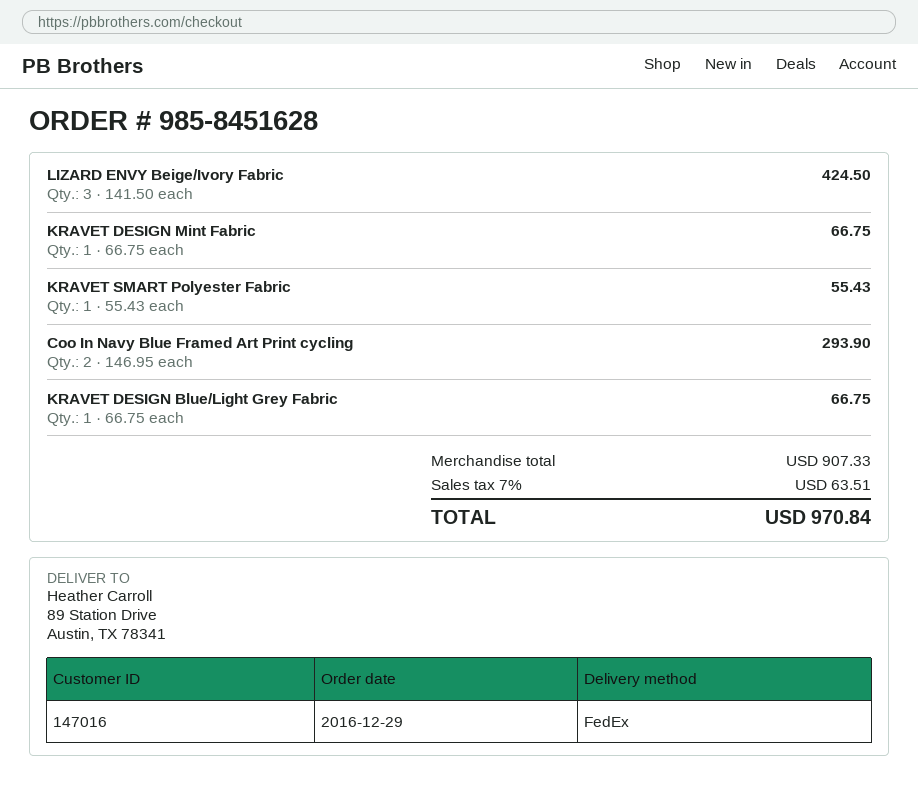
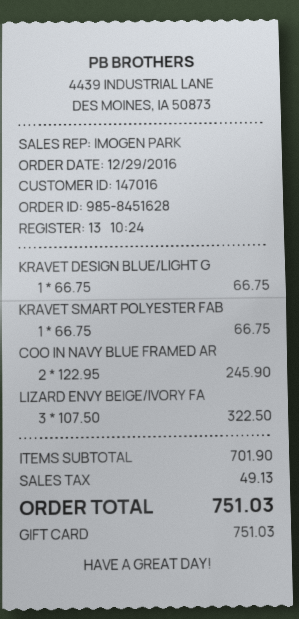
LIZARD ENVY Beige/Ivory Fabric: 3 x 141.50 = 424.50 -> 3 x 107.50 = 322.50
KRAVET DESIGN Mint Fabric: 1 x 66.75 = 66.75 -> none
KRAVET SMART Polyester Fabric: 1 x 55.43 = 55.43 -> 1 x 66.75 = 66.75
Coo In Navy Blue Framed Art Print cycling: 2 x 146.95 = 293.90 -> 2 x 122.95 = 245.90
subtotal: 907.33 -> 701.90
tax: 63.51 -> 49.13
total: 970.84 -> 751.03

